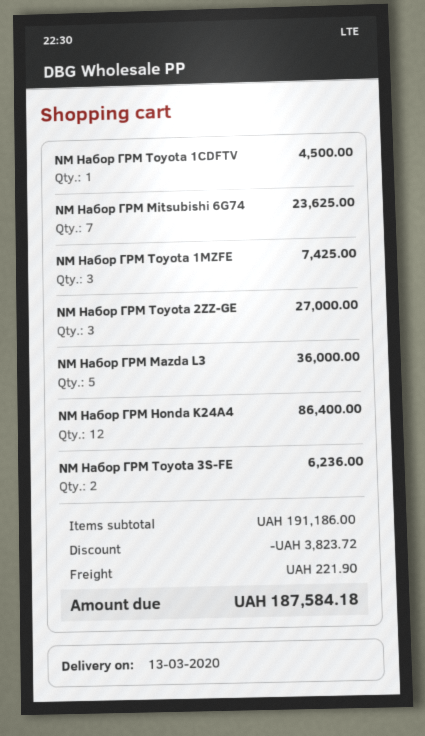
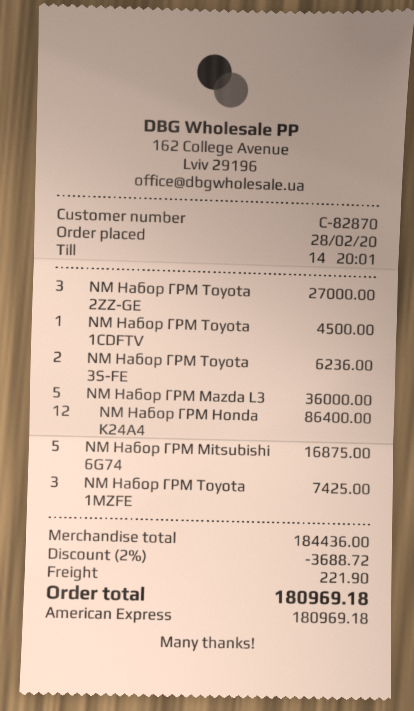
NM Набор ГРМ Mitsubishi 6G74: 7 for 23625.00 -> 5 for 16875.00
subtotal: 191186.00 -> 184436.00
discount: 3823.72 -> 3688.72
total: 187584.18 -> 180969.18

